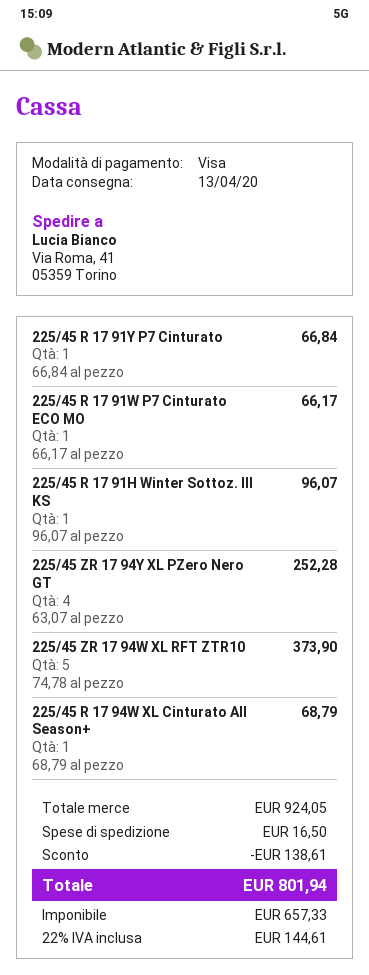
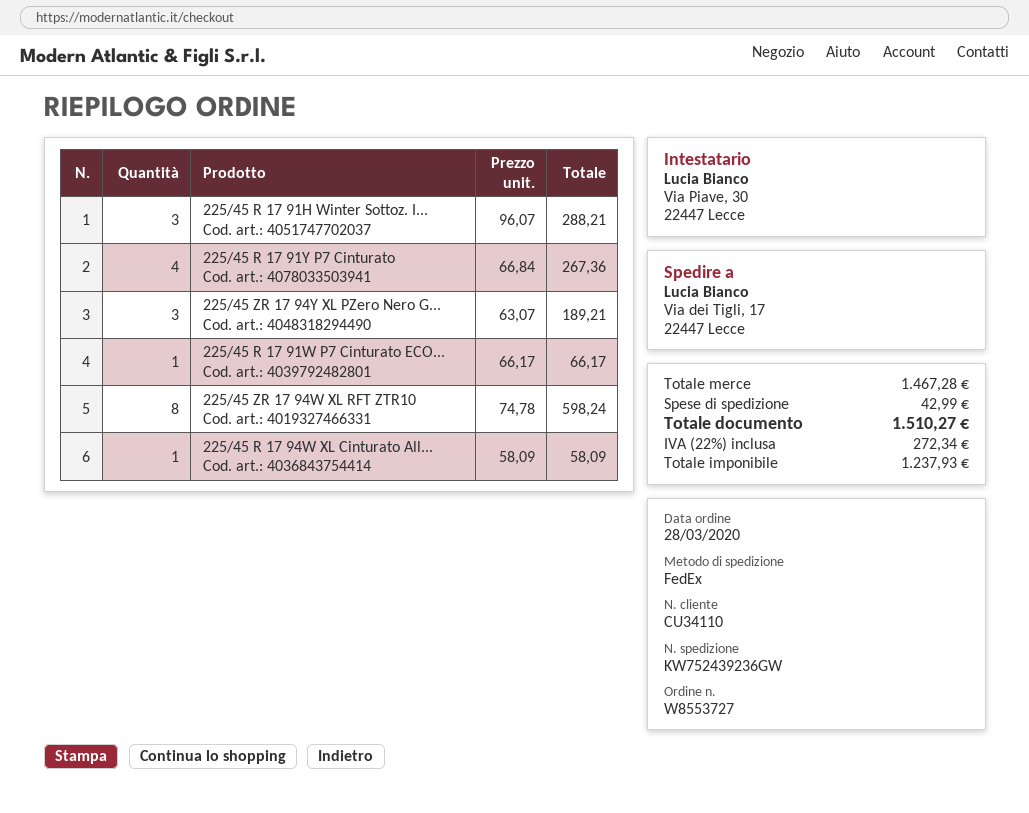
ship to: Via Roma, 41, 05359 Torino -> Via dei Tigli, 17, 22447 Lecce
225/45 R 17 91Y P7 Cinturato: 1 x 66.84 = 66.84 -> 4 x 66.84 = 267.36
225/45 R 17 91H Winter Sottoz. III KS: 1 x 96.07 = 96.07 -> 3 x 96.07 = 288.21
225/45 ZR 17 94Y XL PZero Nero GT: 4 x 63.07 = 252.28 -> 3 x 63.07 = 189.21
225/45 ZR 17 94W XL RFT ZTR10: 5 x 74.78 = 373.90 -> 8 x 74.78 = 598.24
225/45 R 17 94W XL Cinturato All Season+: 1 x 68.79 = 68.79 -> 1 x 58.09 = 58.09
subtotal: 924.05 -> 1467.28
discount: 138.61 -> none
shipping: 16.50 -> 42.99
net: 657.33 -> 1237.93
tax: 22% = 144.61 -> 22% = 272.34
total: 801.94 -> 1510.27

